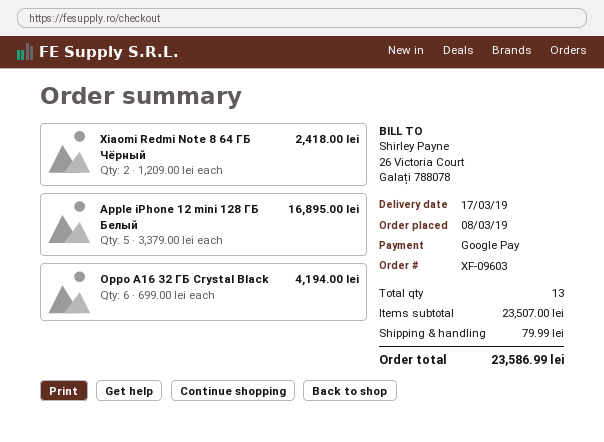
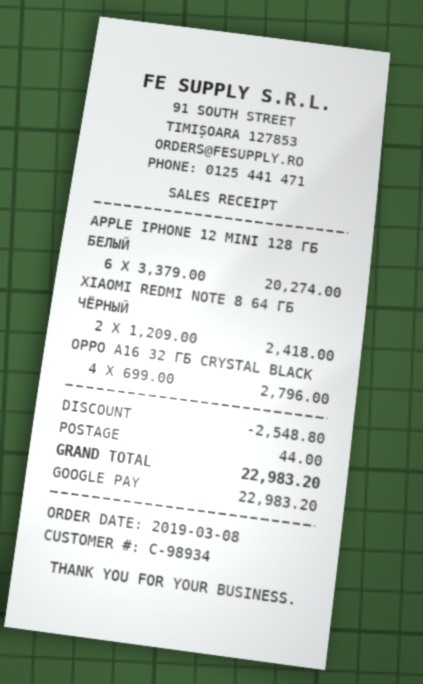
Apple iPhone 12 mini 128 ГБ Белый: 5 x 3379.00 = 16895.00 -> 6 x 3379.00 = 20274.00
Oppo A16 32 ГБ Crystal Black: 6 x 699.00 = 4194.00 -> 4 x 699.00 = 2796.00
discount: none -> 2548.80
shipping: 79.99 -> 44.00
total: 23586.99 -> 22983.20

